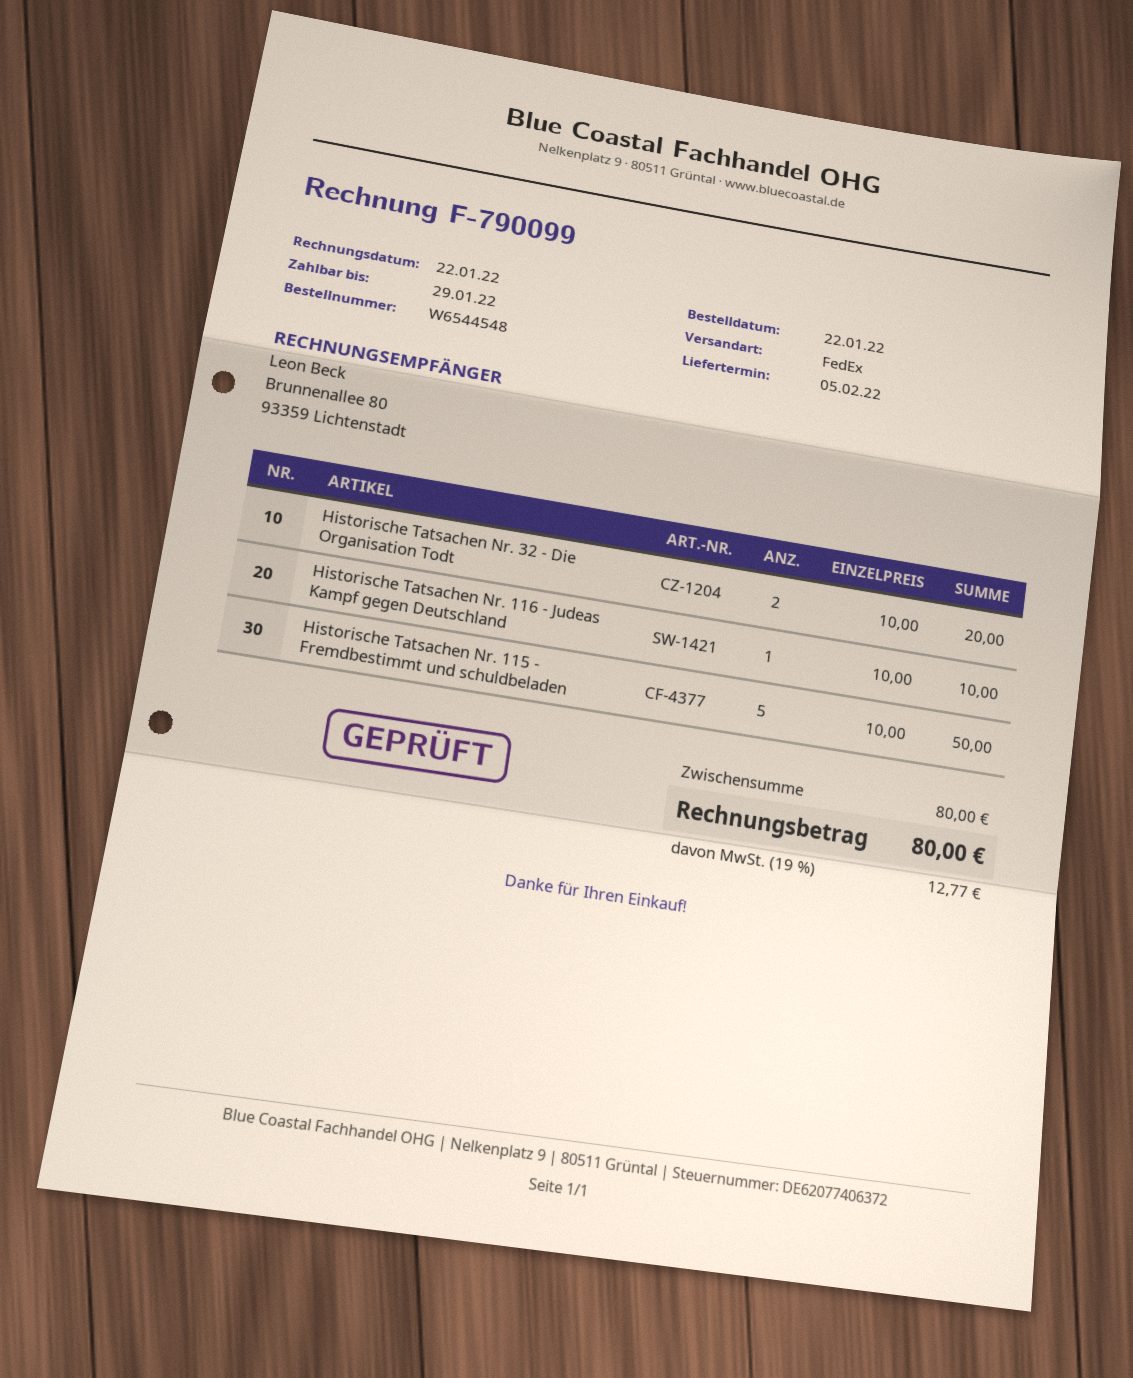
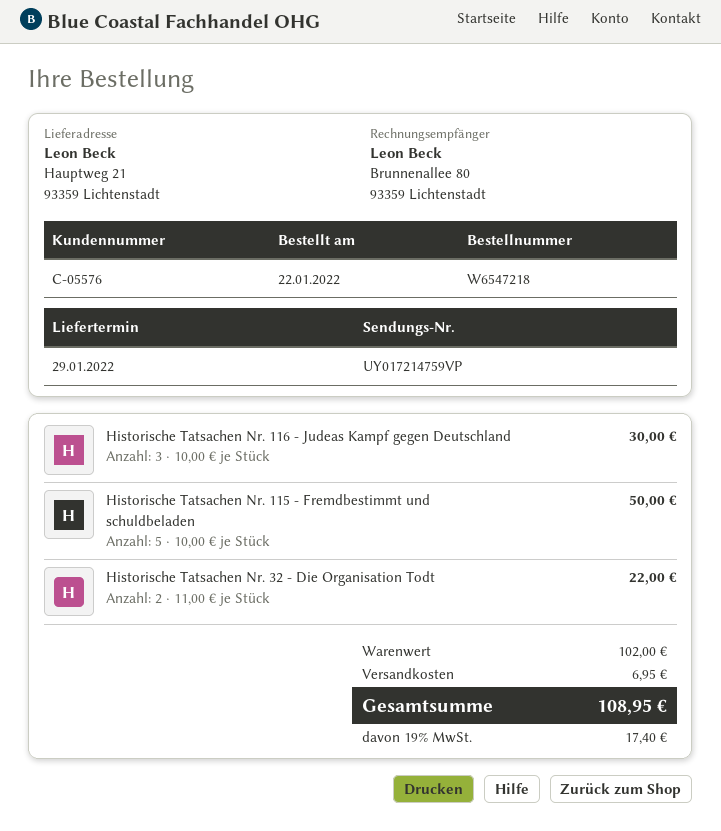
order number: W6544548 -> W6547218
delivery date: 2022-02-05 -> 2022-01-29
Historische Tatsachen Nr. 32 - Die Organisation Todt: 2 x 10.00 = 20.00 -> 2 x 11.00 = 22.00
Historische Tatsachen Nr. 116 - Judeas Kampf gegen Deutschland: 1 x 10.00 = 10.00 -> 3 x 10.00 = 30.00
subtotal: 80.00 -> 102.00
shipping: none -> 6.95
tax: 19% = 12.77 -> 19% = 17.40
total: 80.00 -> 108.95

